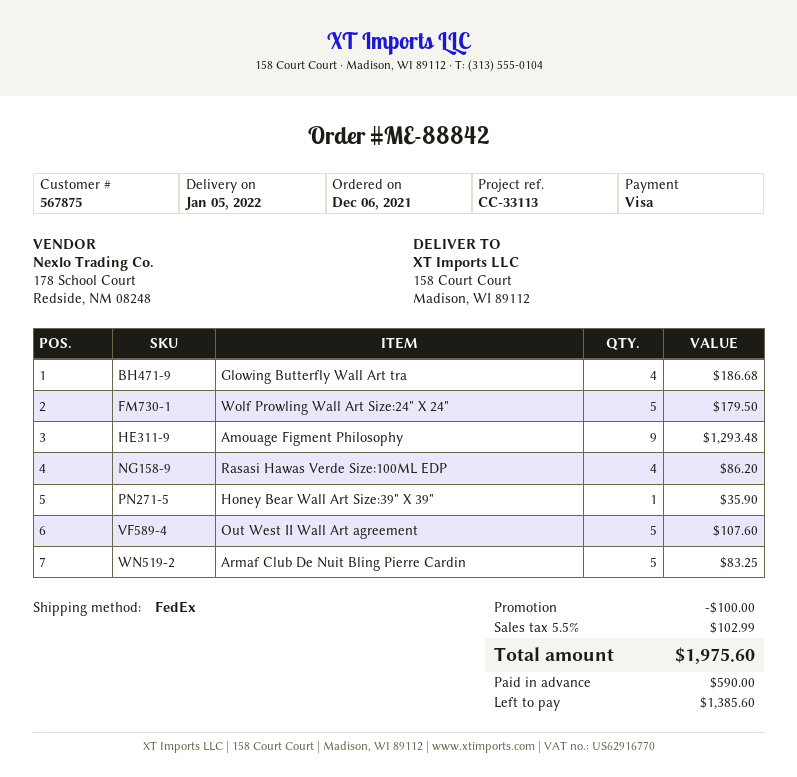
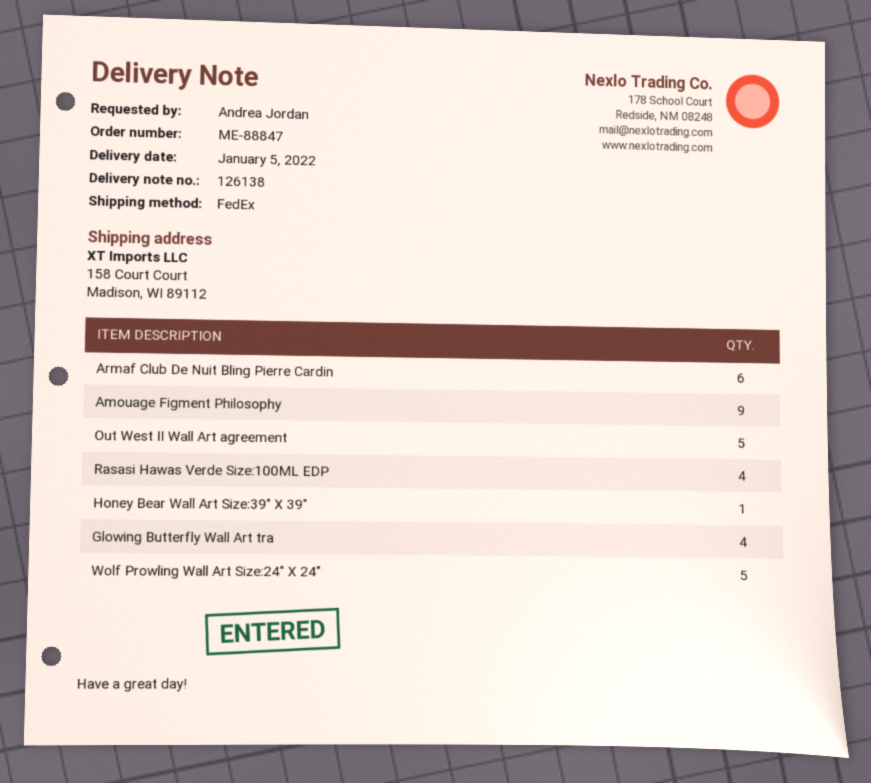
order number: ME-88842 -> ME-88847
Armaf Club De Nuit Bling Pierre Cardin: 5 -> 6

